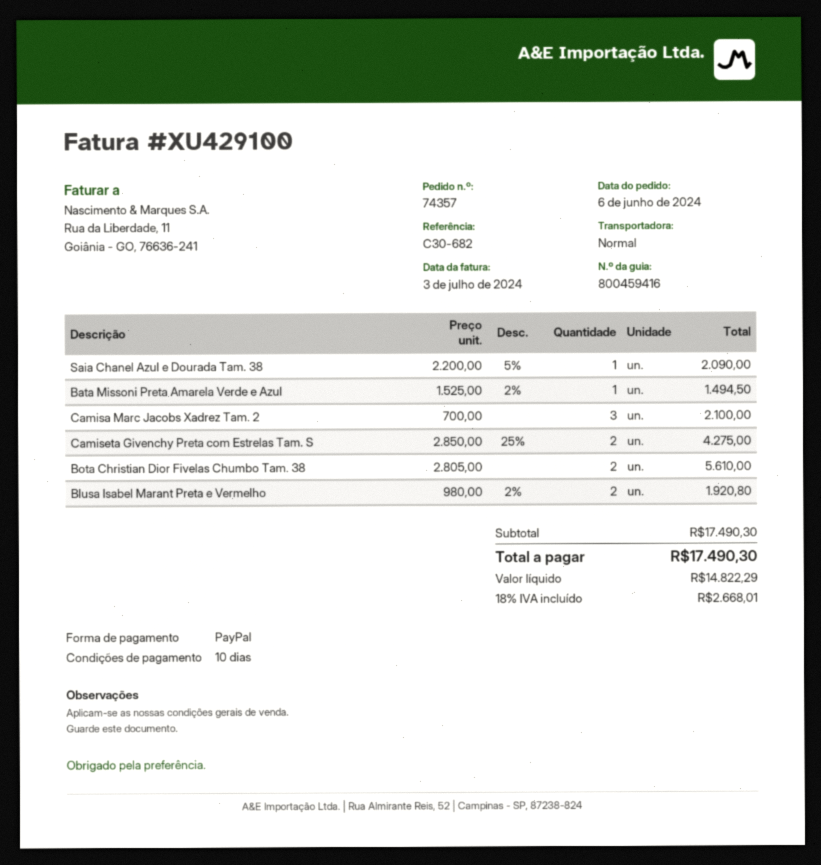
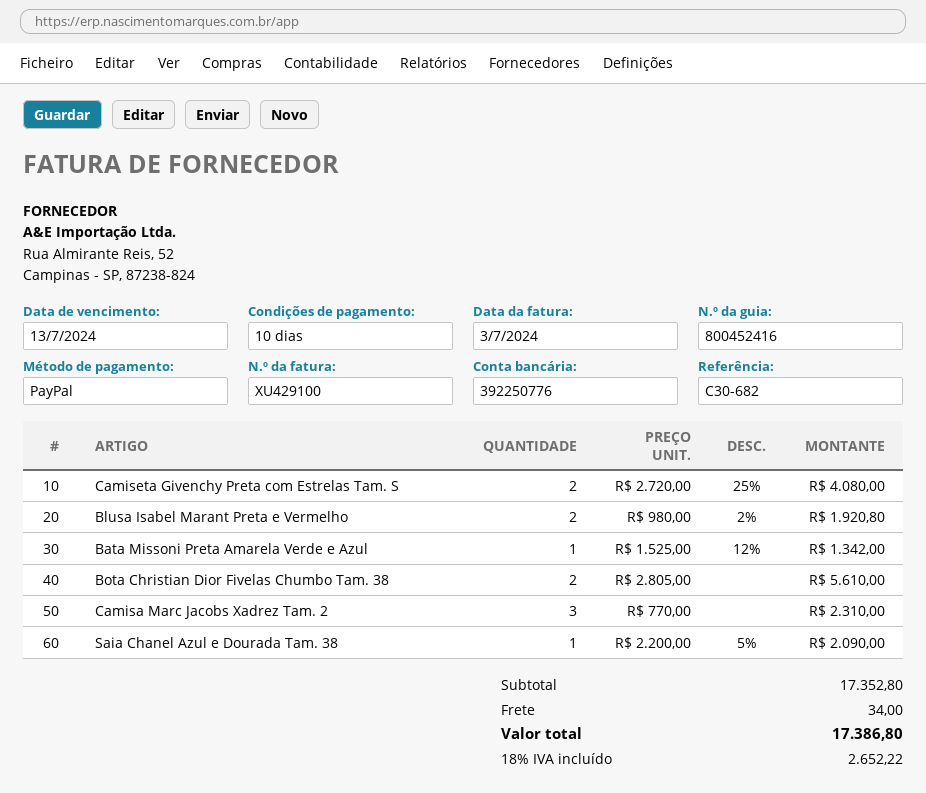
delivery note number: 800459416 -> 800452416
Bata Missoni Preta Amarela Verde e Azul: 1 x 1525.00 - 2% = 1494.50 -> 1 x 1525.00 - 12% = 1342.00
Camisa Marc Jacobs Xadrez Tam. 2: 3 x 700.00 = 2100.00 -> 3 x 770.00 = 2310.00
Camiseta Givenchy Preta com Estrelas Tam. S: 2 x 2850.00 - 25% = 4275.00 -> 2 x 2720.00 - 25% = 4080.00
subtotal: 17490.30 -> 17352.80
shipping: none -> 34.00
tax: 18% = 2668.01 -> 18% = 2652.22
total: 17490.30 -> 17386.80

